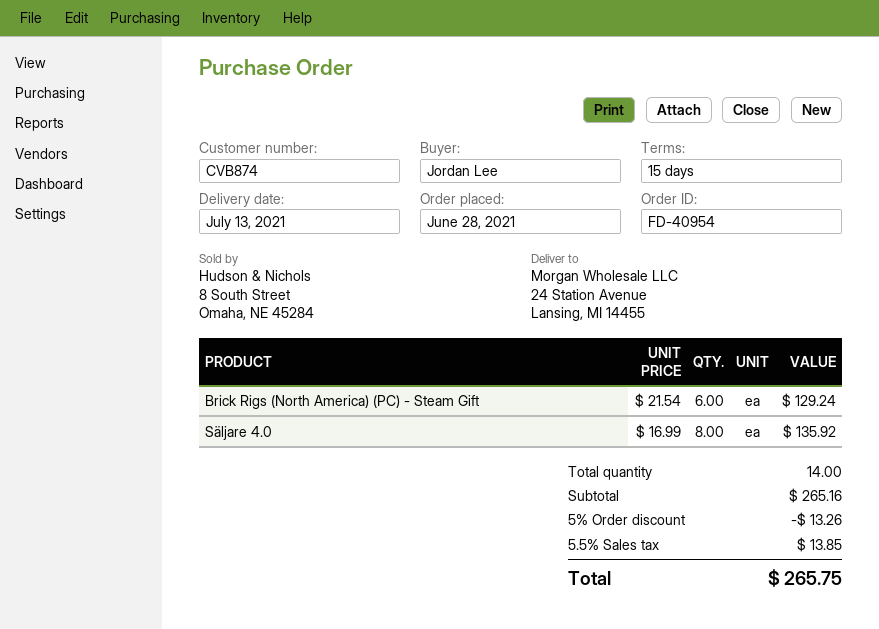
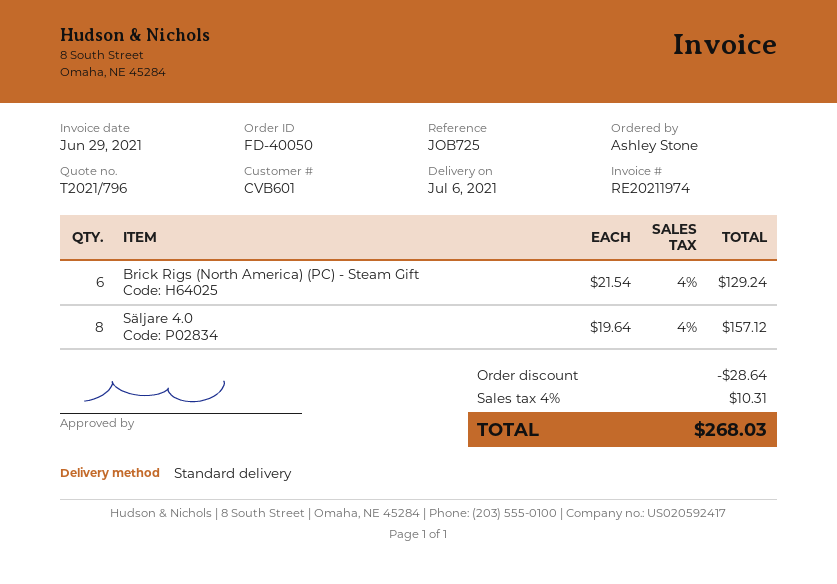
order number: FD-40954 -> FD-40050
delivery date: 2021-07-13 -> 2021-07-06
customer number: CVB874 -> CVB601
ordered by: Jordan Lee -> Ashley Stone
Säljare 4.0: 8 x 16.99 = 135.92 -> 8 x 19.64 = 157.12
discount: 13.26 -> 28.64
tax: 5.5% = 13.85 -> 4% = 10.31
total: 265.75 -> 268.03

